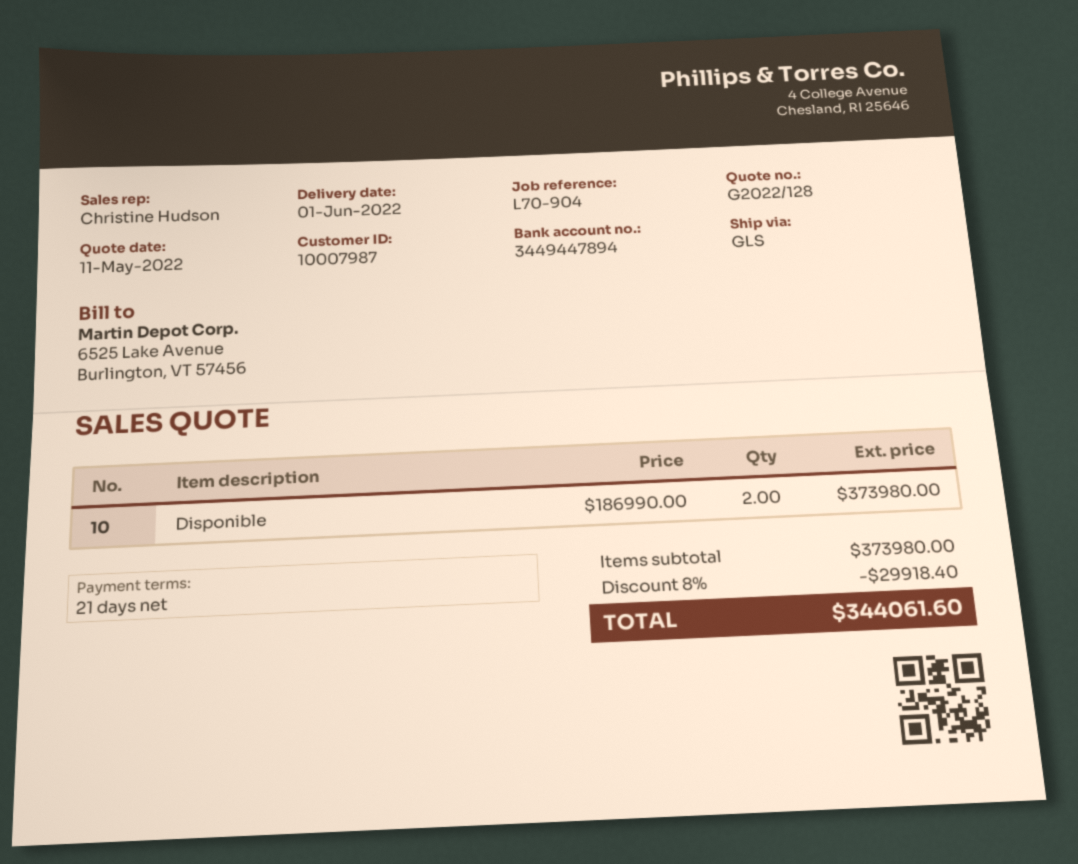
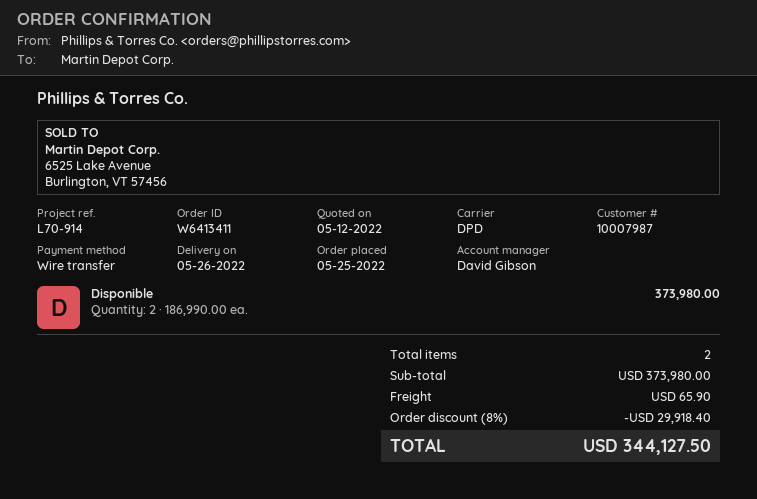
quote date: 2022-05-11 -> 2022-05-12
delivery date: 2022-06-01 -> 2022-05-26
reference: L70-904 -> L70-914
sales rep: Christine Hudson -> David Gibson
shipping method: GLS -> DPD
shipping: none -> 65.90
total: 344061.60 -> 344127.50

